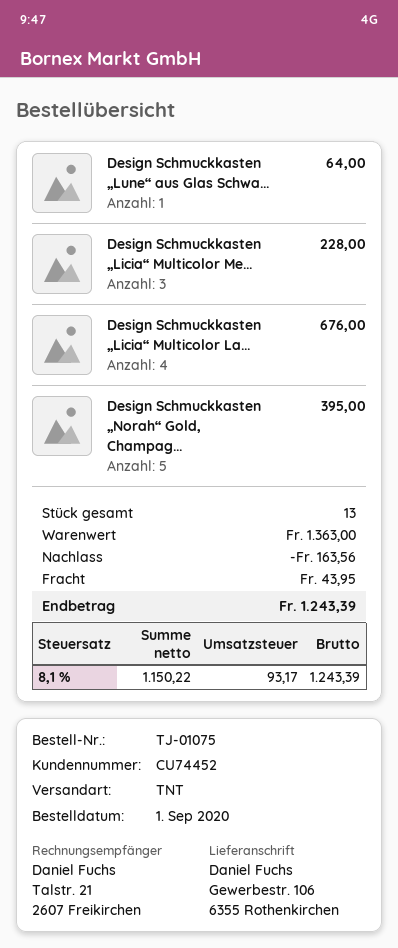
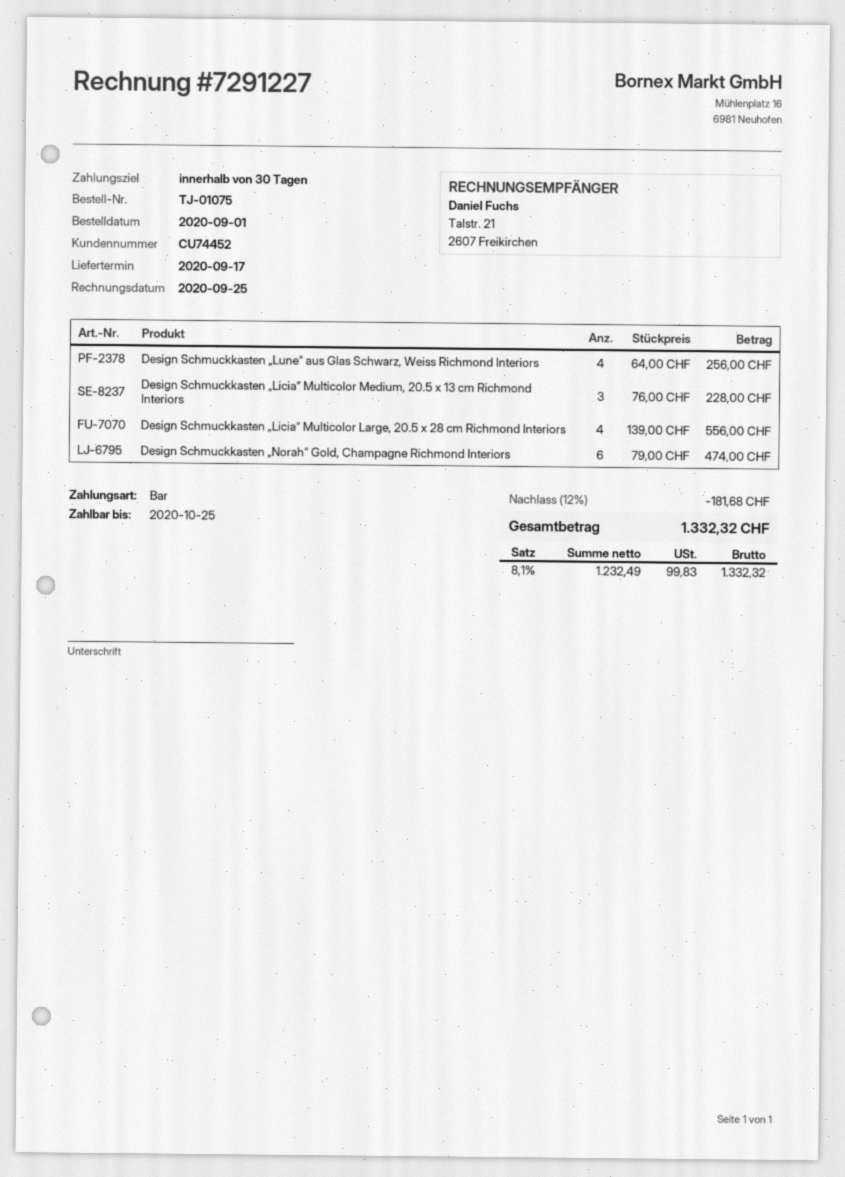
Design Schmuckkasten „Lune“ aus Glas Schwa...: 1 for 64.00 -> 4 for 256.00
Design Schmuckkasten „Licia“ Multicolor La...: 4 for 676.00 -> 4 for 556.00
Design Schmuckkasten „Norah“ Gold, Champag...: 5 for 395.00 -> 6 for 474.00
discount: 163.56 -> 181.68
shipping: 43.95 -> none
net: 1150.22 -> 1232.49
tax: 8.1% = 93.17 -> 8.1% = 99.83
total: 1243.39 -> 1332.32

